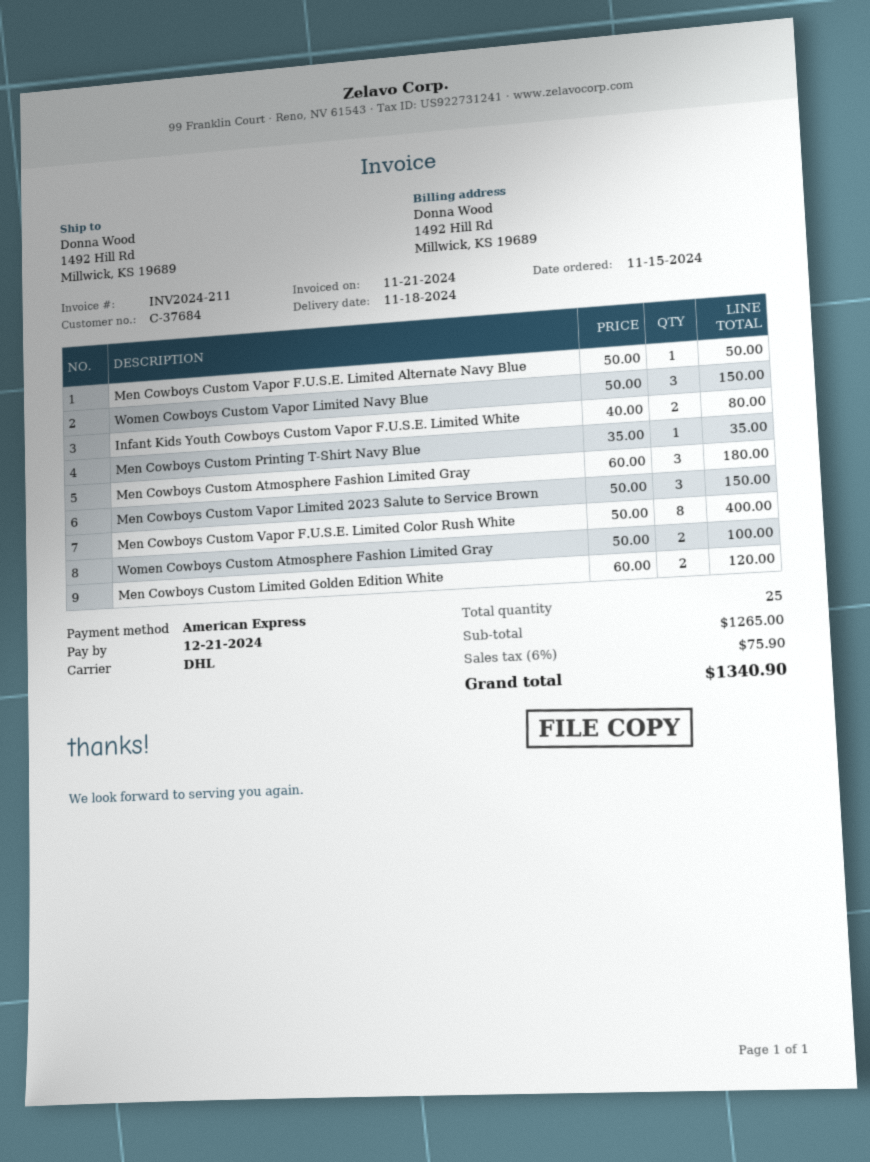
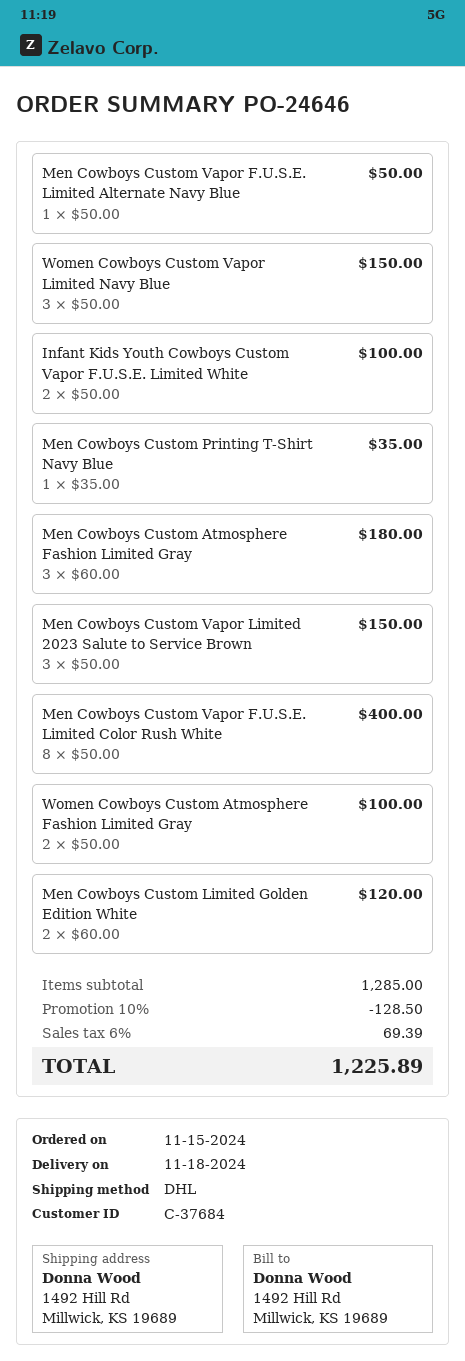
Infant Kids Youth Cowboys Custom Vapor F.U.S.E. Limited White: 2 x 40.00 = 80.00 -> 2 x 50.00 = 100.00
subtotal: 1265.00 -> 1285.00
discount: none -> 10% = 128.50
tax: 6% = 75.90 -> 6% = 69.39
total: 1340.90 -> 1225.89

